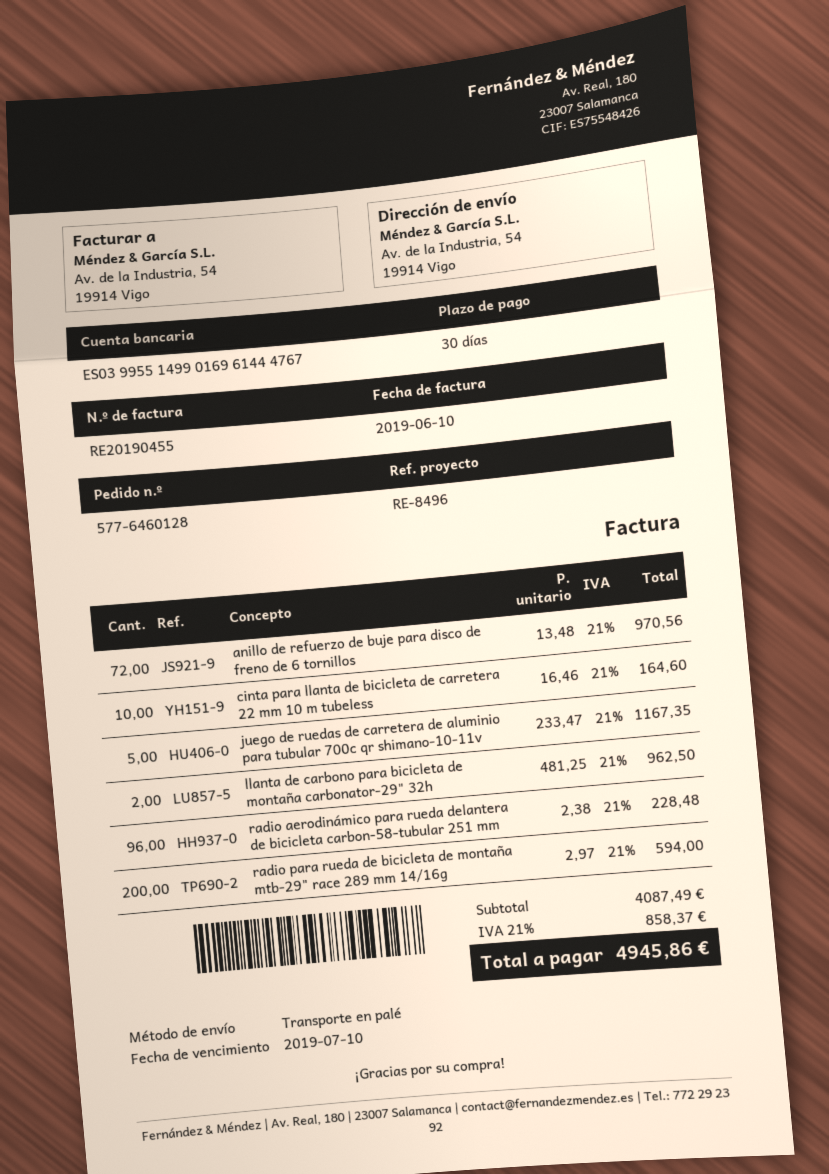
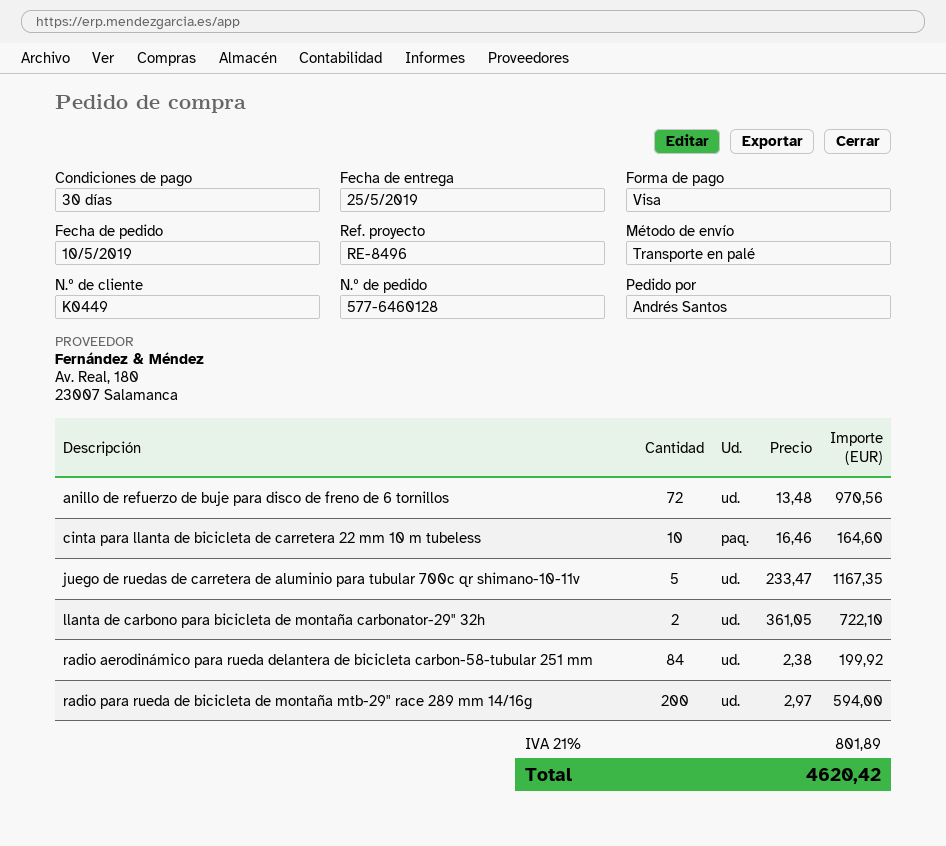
llanta de carbono para bicicleta de montaña carbonator-29" 32h: 2 x 481.25 = 962.50 -> 2 x 361.05 = 722.10
radio aerodinámico para rueda delantera de bicicleta carbon-58-tubular 251 mm: 96 x 2.38 = 228.48 -> 84 x 2.38 = 199.92
tax: 21% = 858.37 -> 21% = 801.89
total: 4945.86 -> 4620.42

